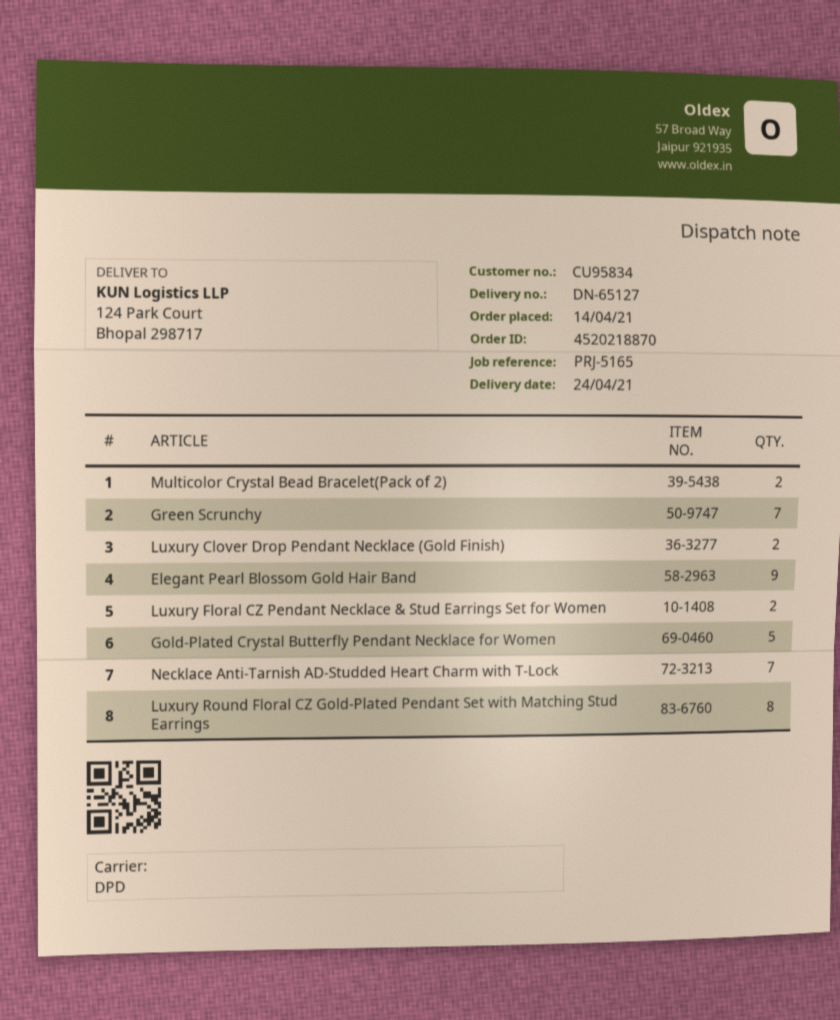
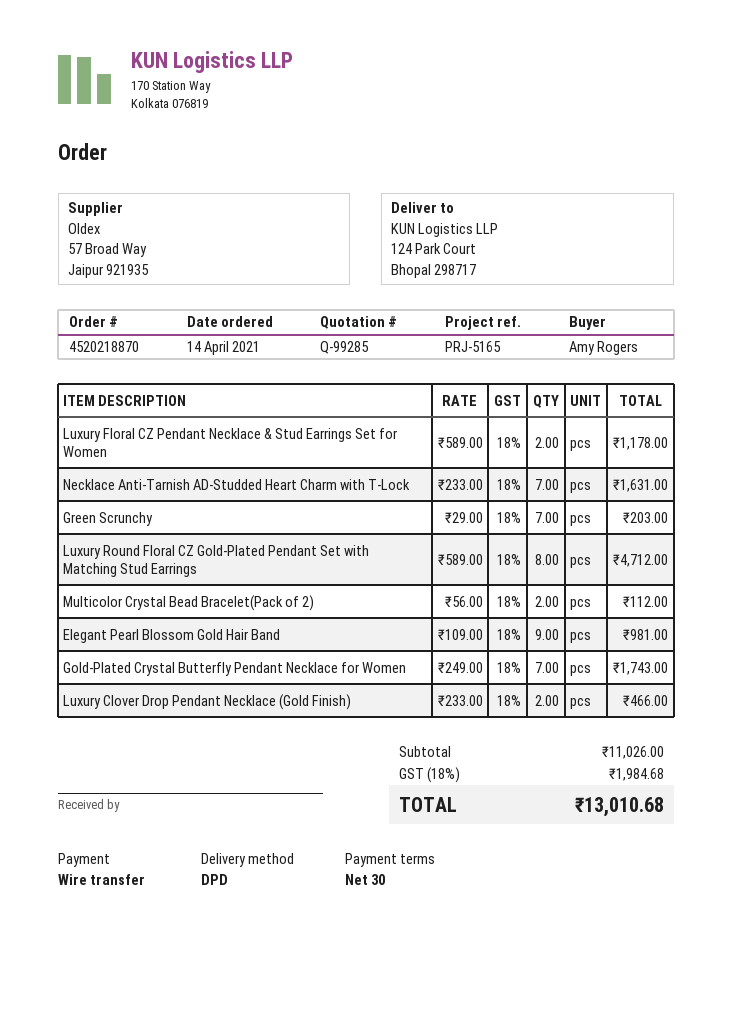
Gold-Plated Crystal Butterfly Pendant Necklace for Women: 5 -> 7

